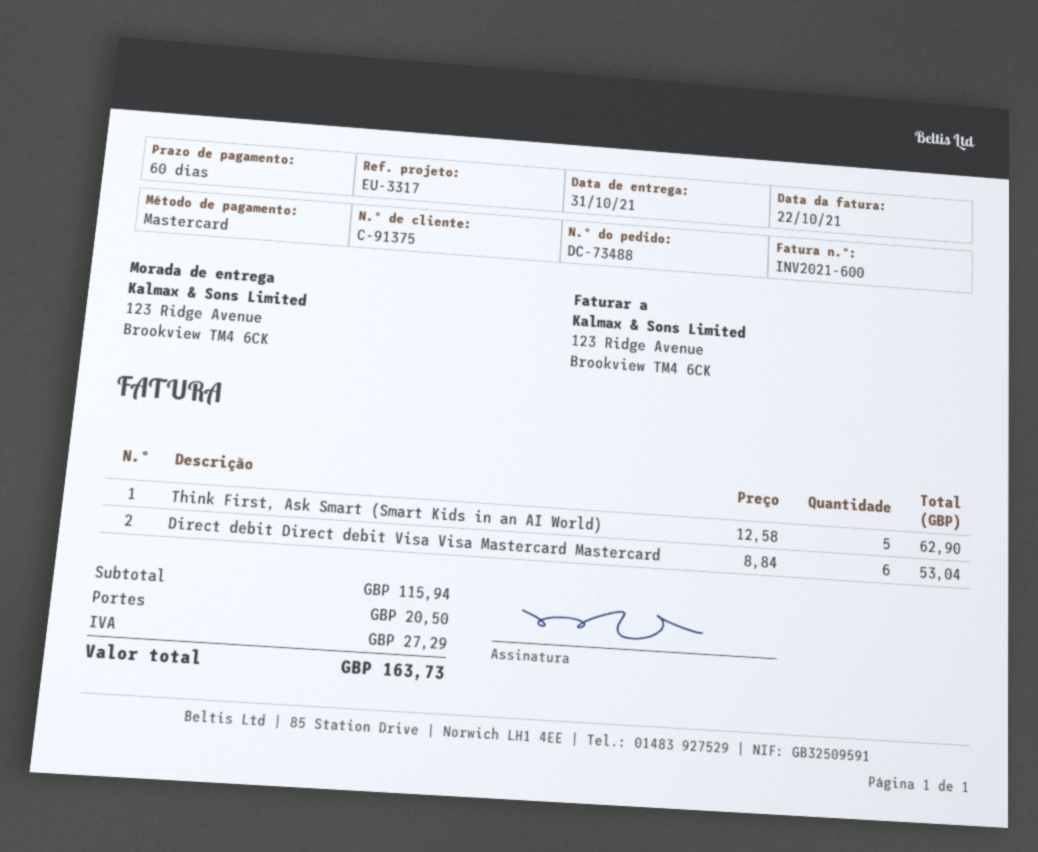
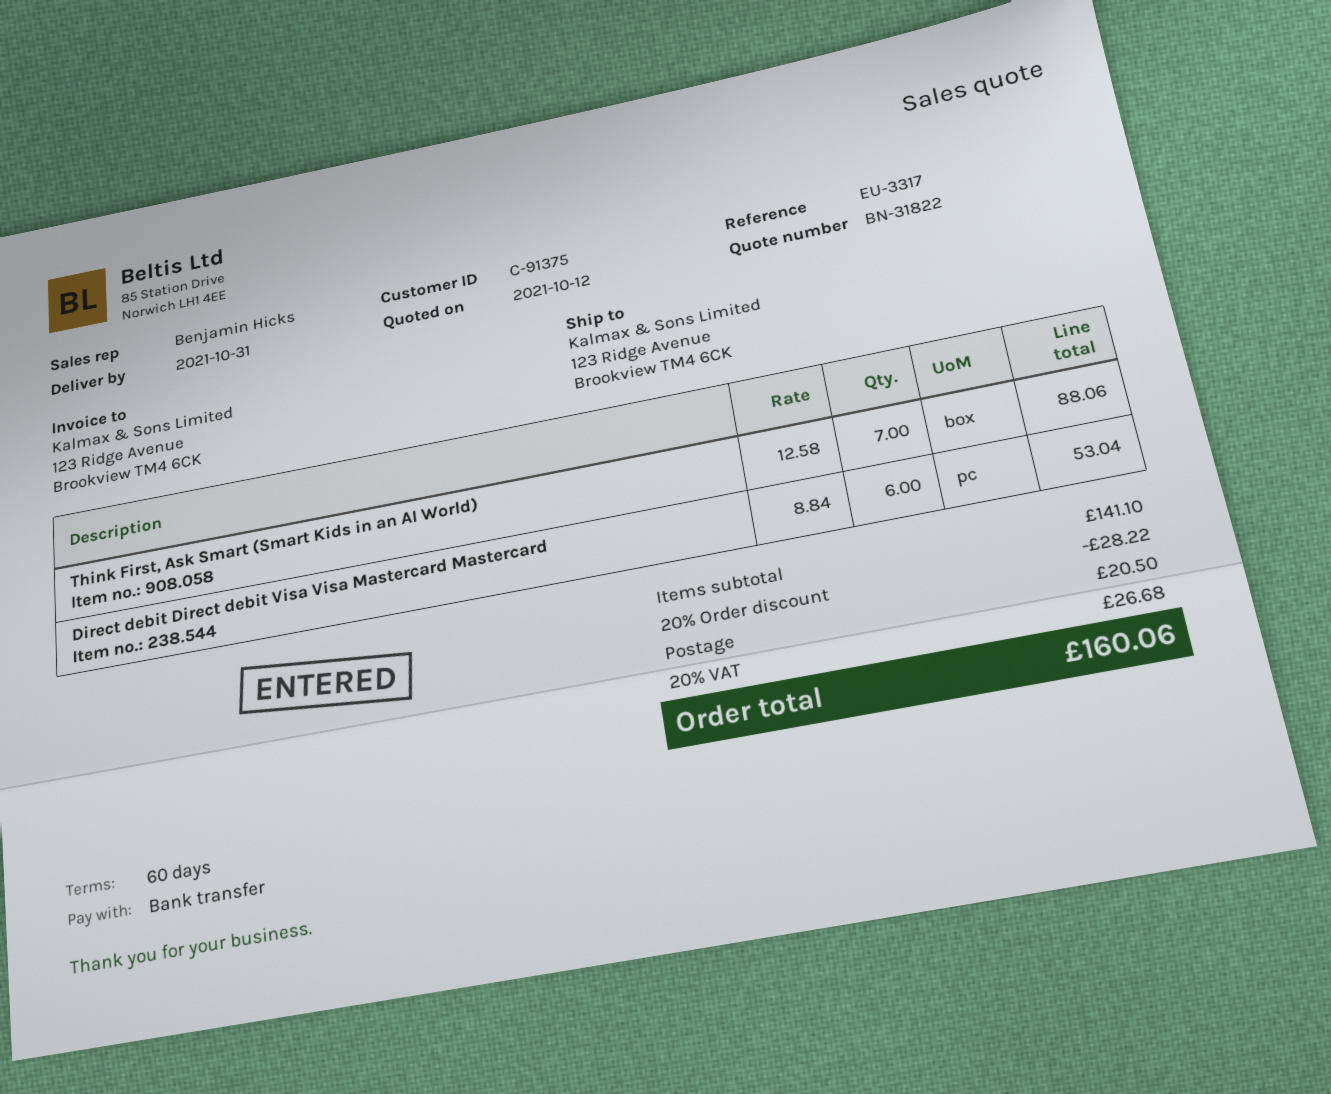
payment method: Mastercard -> bank transfer
Think First, Ask Smart (Smart Kids in an AI World): 5 x 12.58 = 62.90 -> 7 x 12.58 = 88.06
subtotal: 115.94 -> 141.10
discount: none -> 20% = 28.22
tax: 27.29 -> 26.68
total: 163.73 -> 160.06

